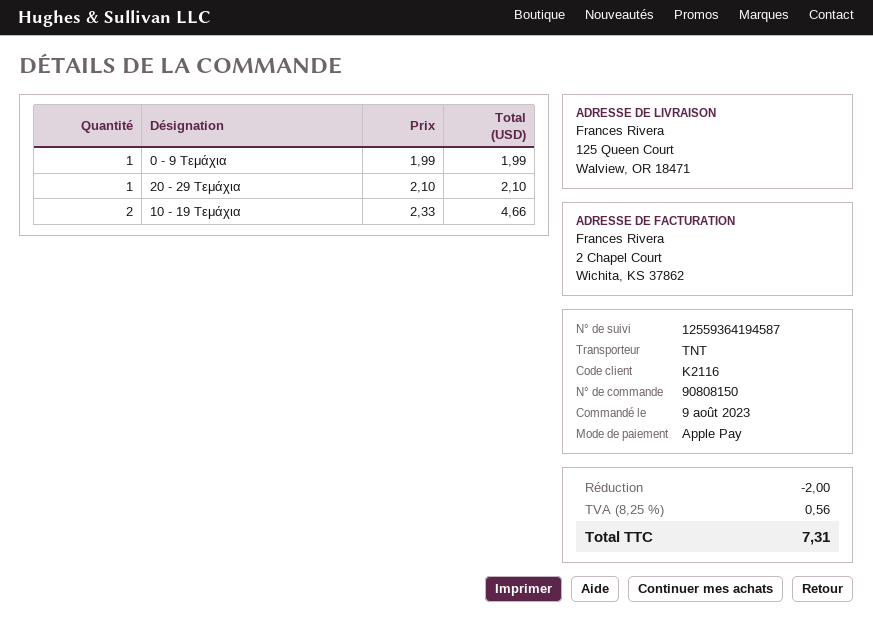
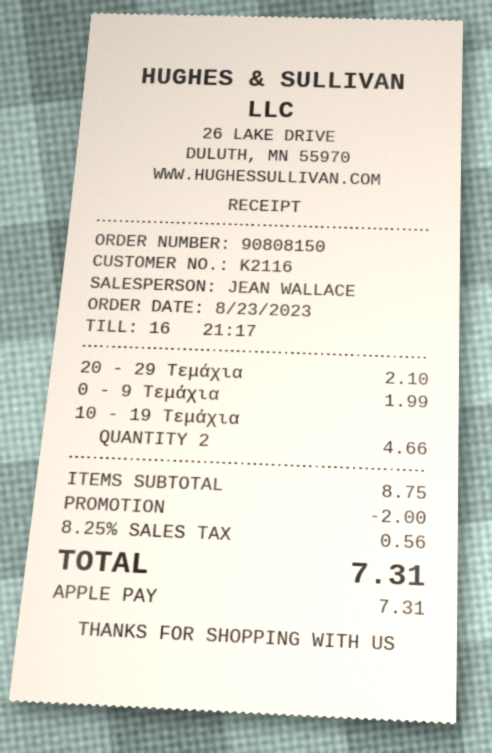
order date: 2023-08-09 -> 2023-08-23

